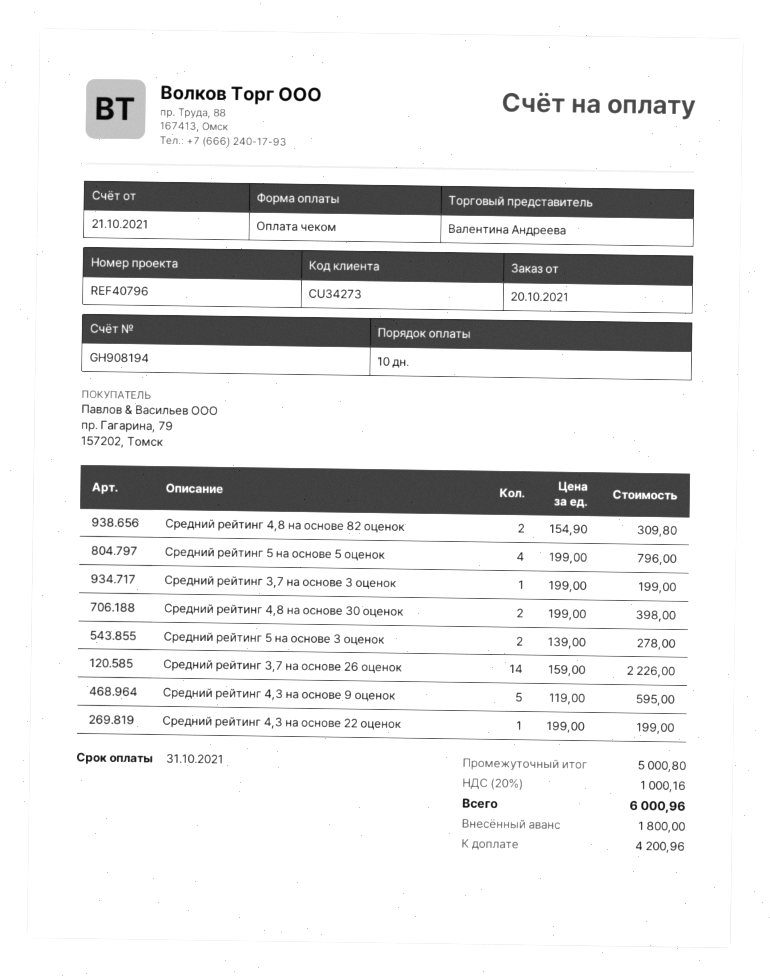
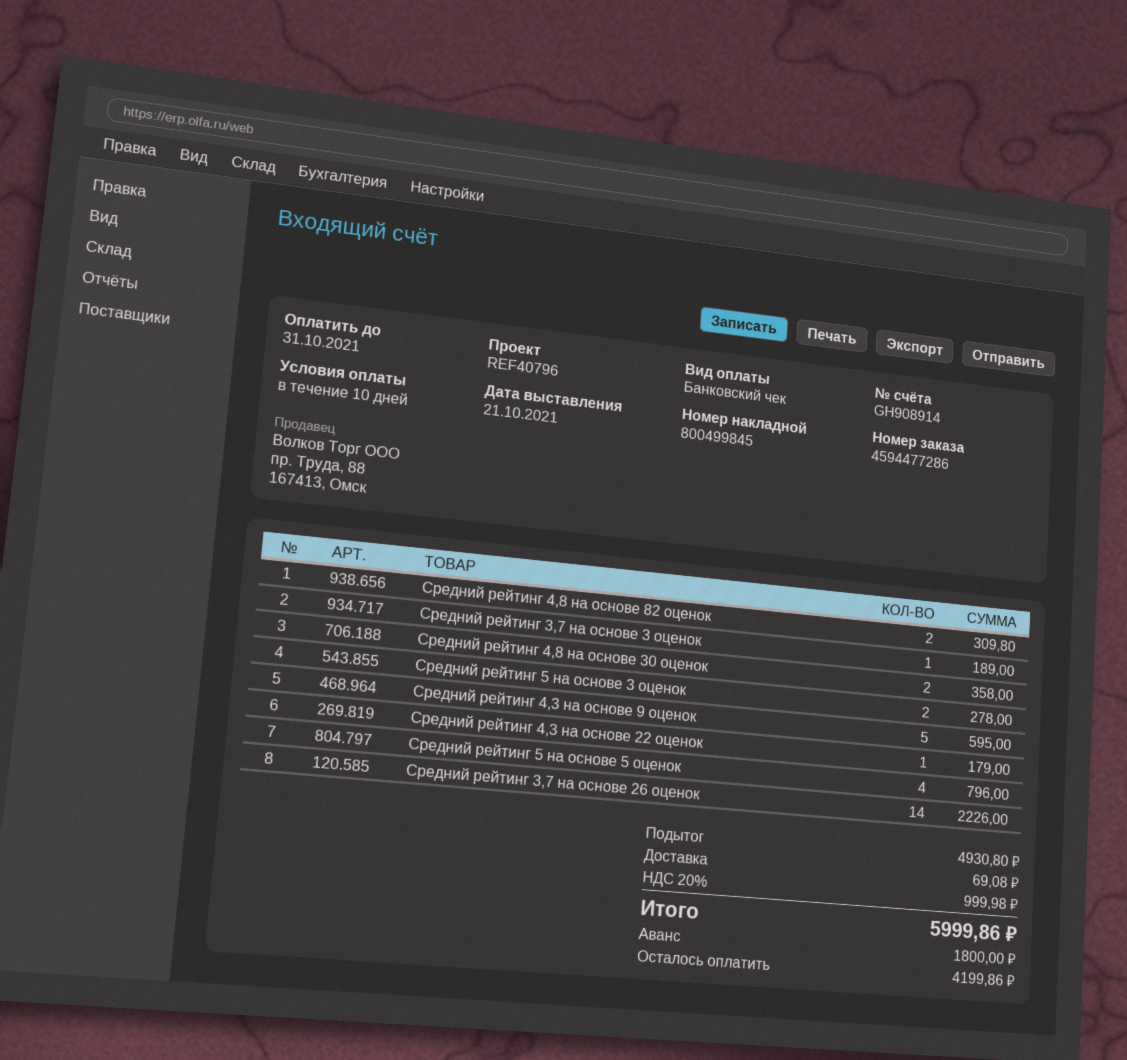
invoice number: GH908194 -> GH908914
Средний рейтинг 3,7 на основе 3 оценок: 1 for 199.00 -> 1 for 189.00
Средний рейтинг 4,8 на основе 30 оценок: 2 for 398.00 -> 2 for 358.00
Средний рейтинг 4,3 на основе 22 оценок: 1 for 199.00 -> 1 for 179.00
subtotal: 5000.80 -> 4930.80
shipping: none -> 69.08
tax: 20% = 1000.16 -> 20% = 999.98
total: 6000.96 -> 5999.86
balance: 4200.96 -> 4199.86

